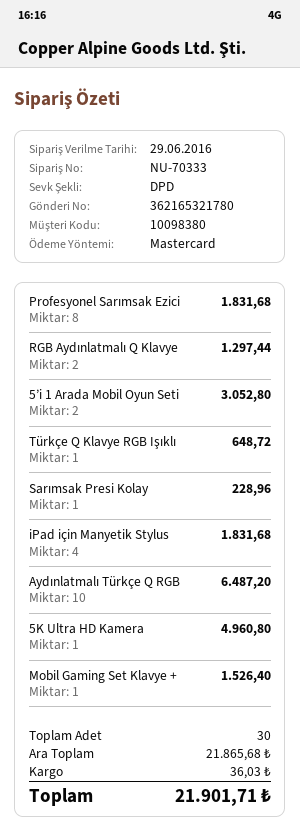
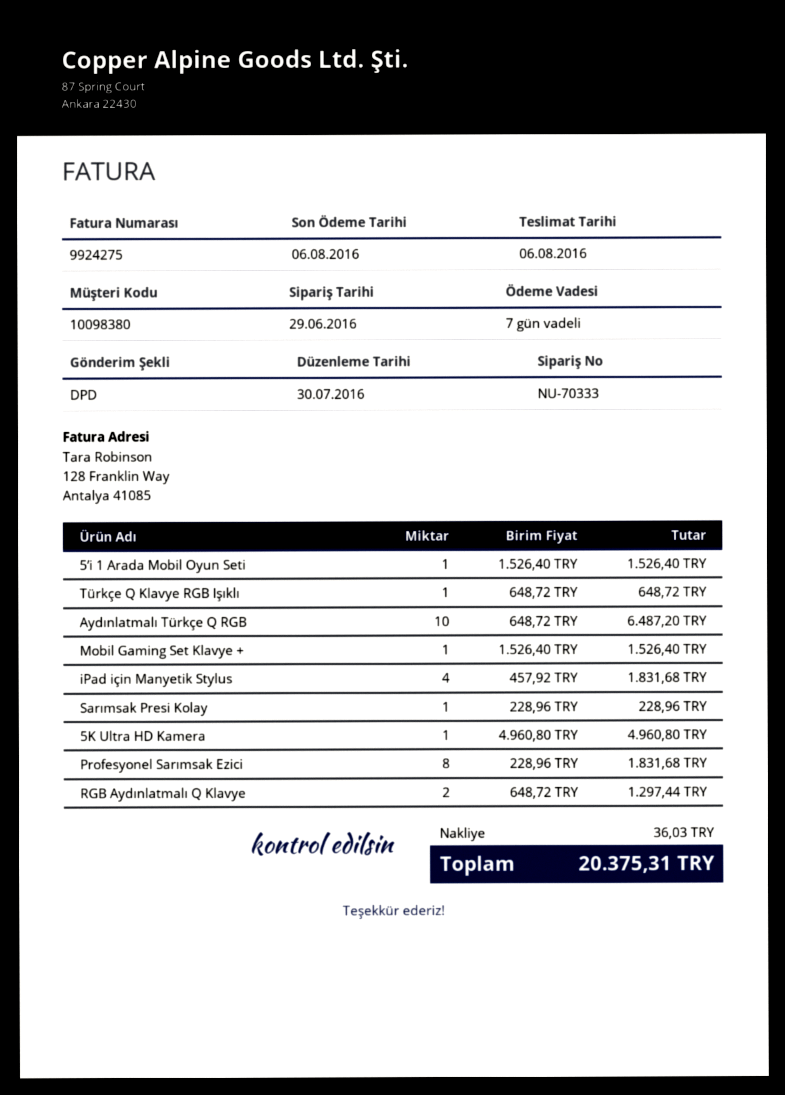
5’i 1 Arada Mobil Oyun Seti: 2 for 3052.80 -> 1 for 1526.40
total: 21901.71 -> 20375.31

